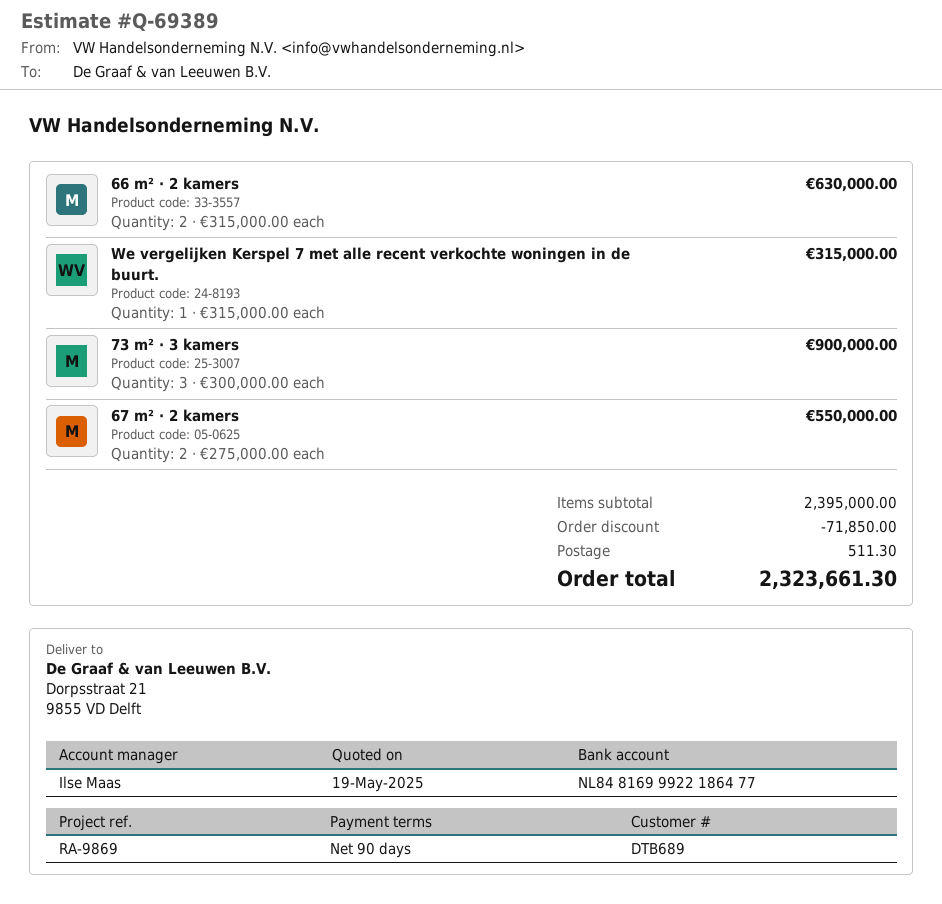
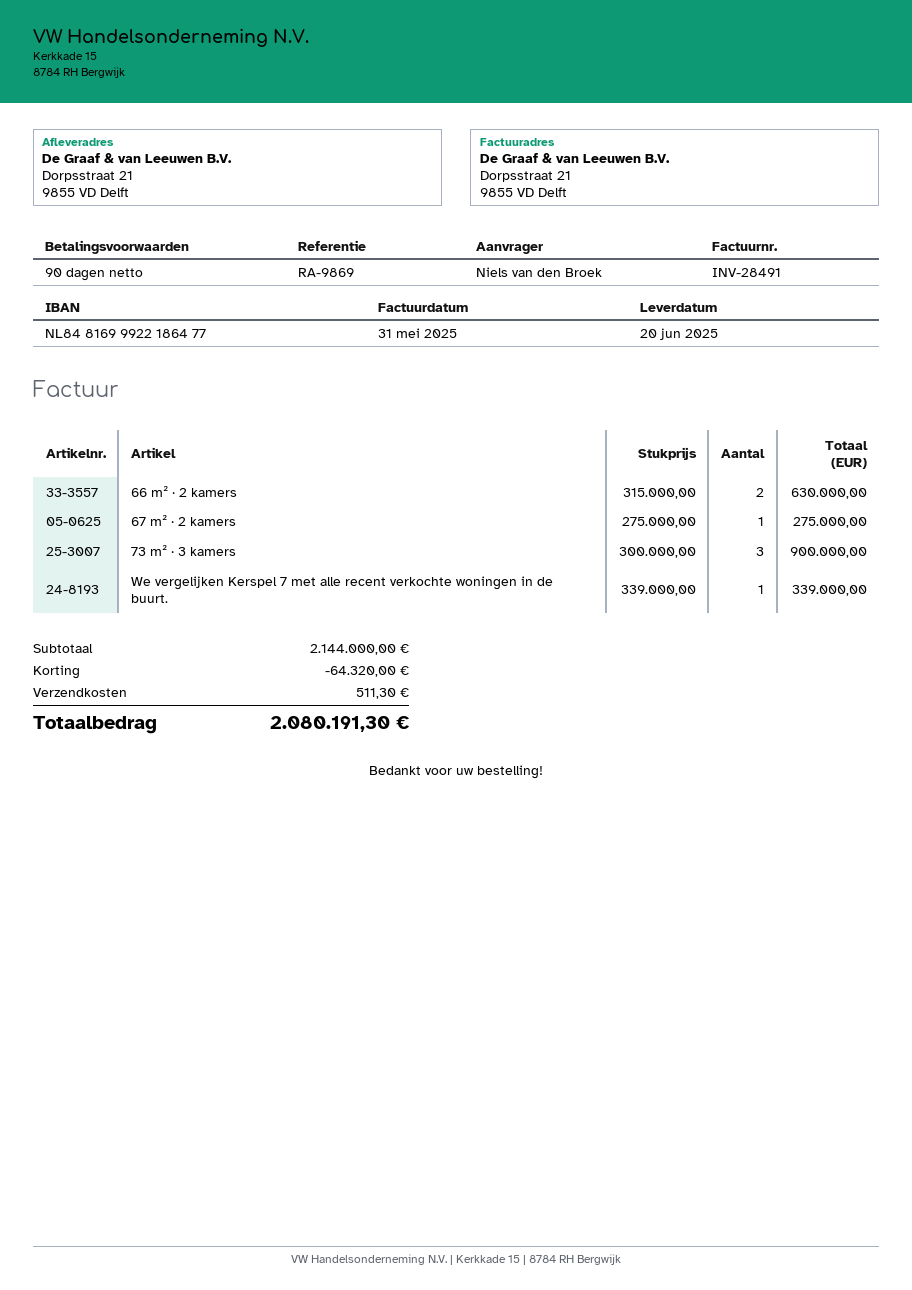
We vergelijken Kerspel 7 met alle recent verkochte woningen in de buurt.: 1 x 315000.00 = 315000.00 -> 1 x 339000.00 = 339000.00
67 m² · 2 kamers: 2 x 275000.00 = 550000.00 -> 1 x 275000.00 = 275000.00
subtotal: 2395000.00 -> 2144000.00
discount: 71850.00 -> 64320.00
total: 2323661.30 -> 2080191.30

